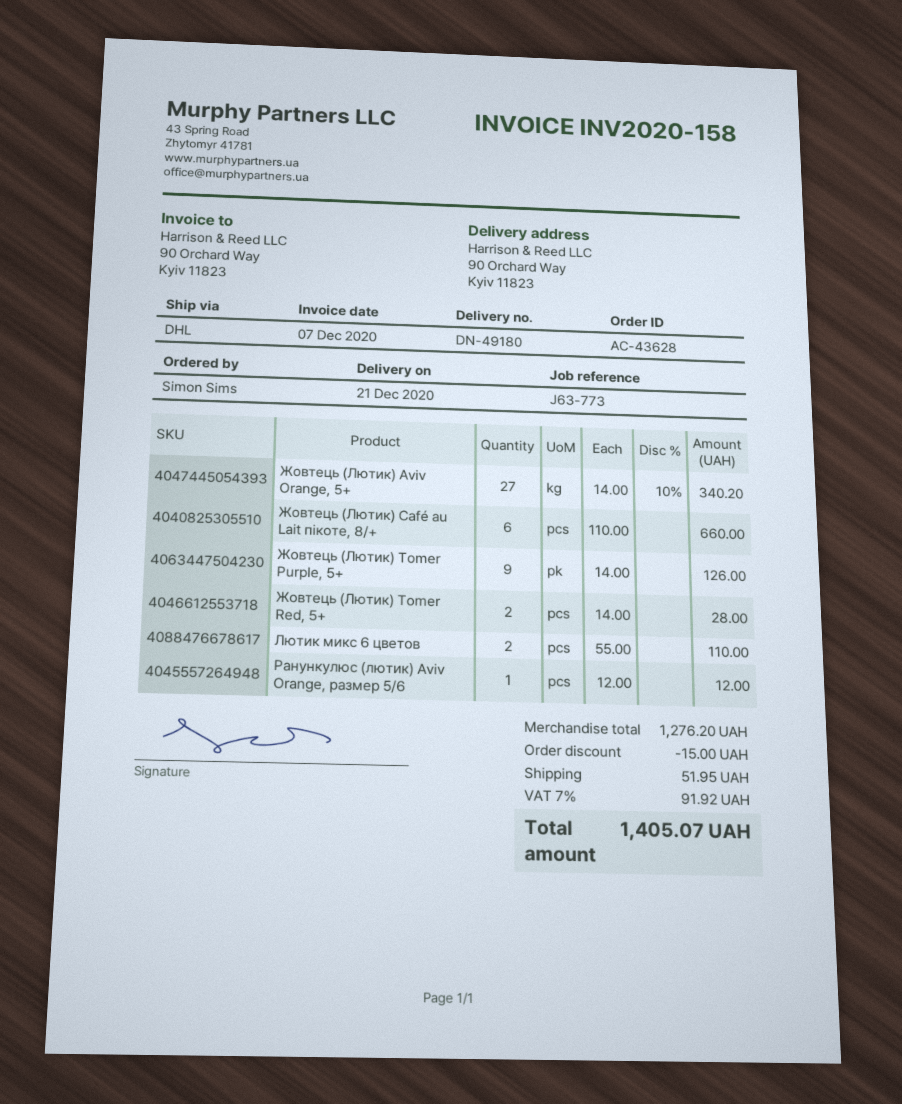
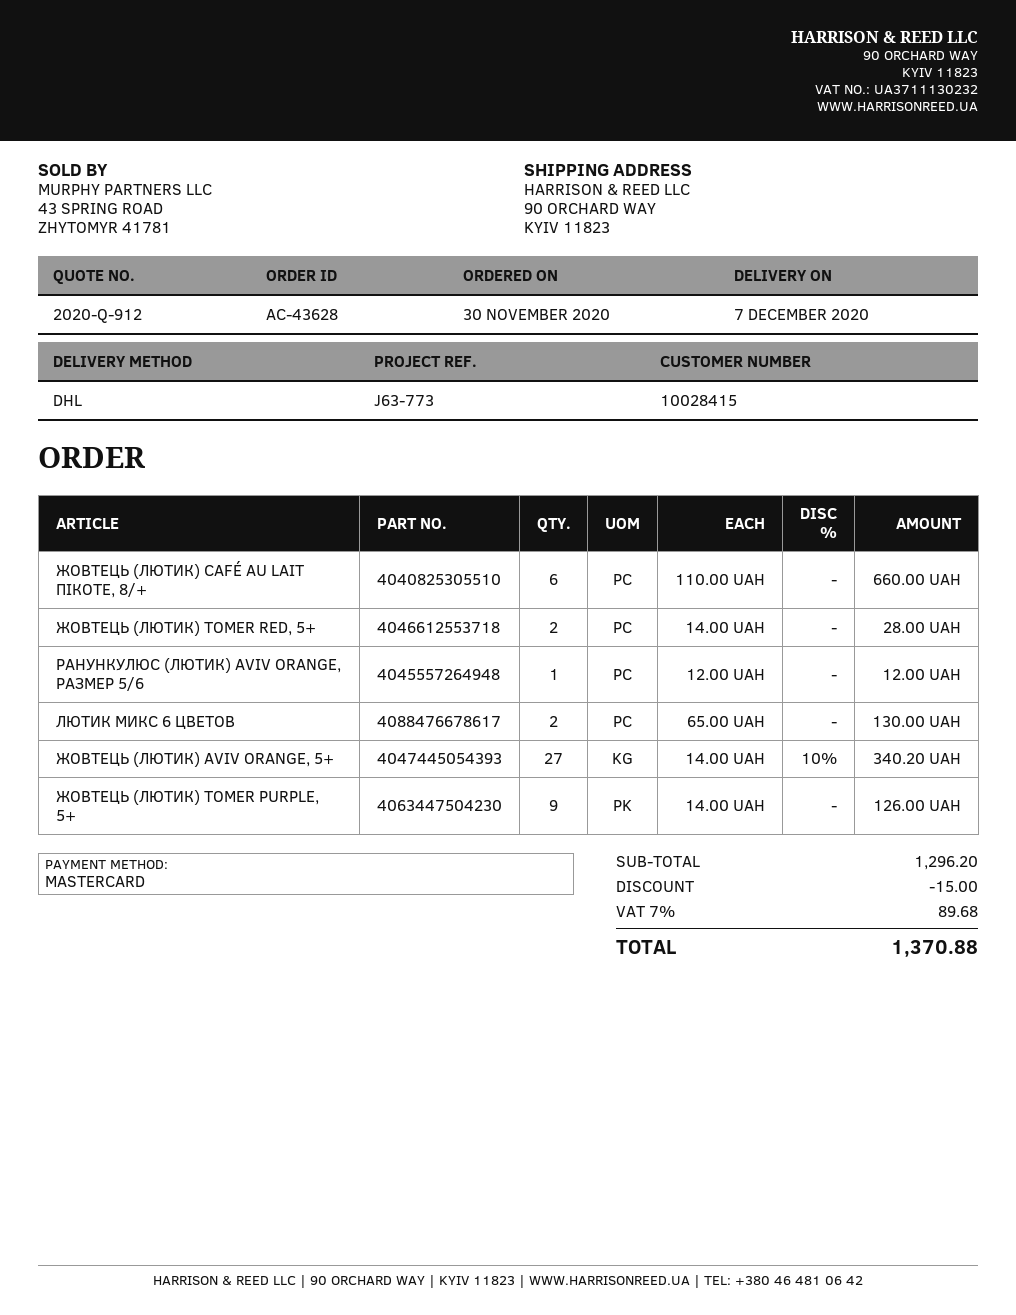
delivery date: 2020-12-21 -> 2020-12-07
Лютик микс 6 цветов: 2 x 55.00 = 110.00 -> 2 x 65.00 = 130.00
subtotal: 1276.20 -> 1296.20
shipping: 51.95 -> none
tax: 7% = 91.92 -> 7% = 89.68
total: 1405.07 -> 1370.88

